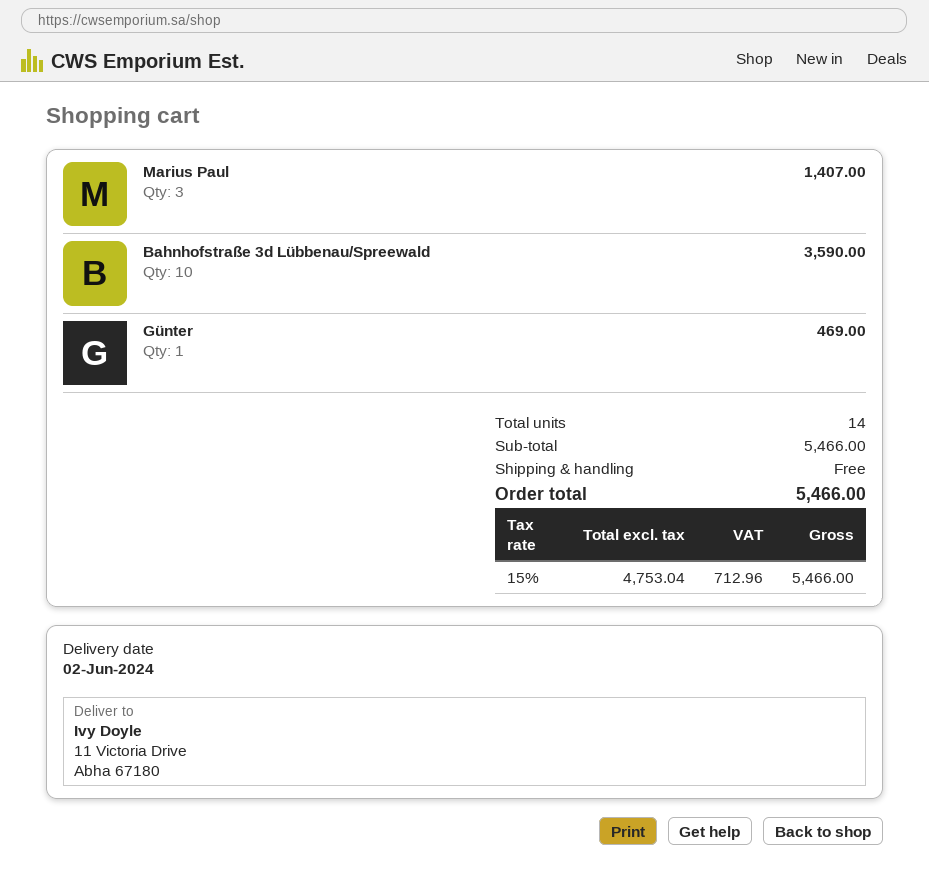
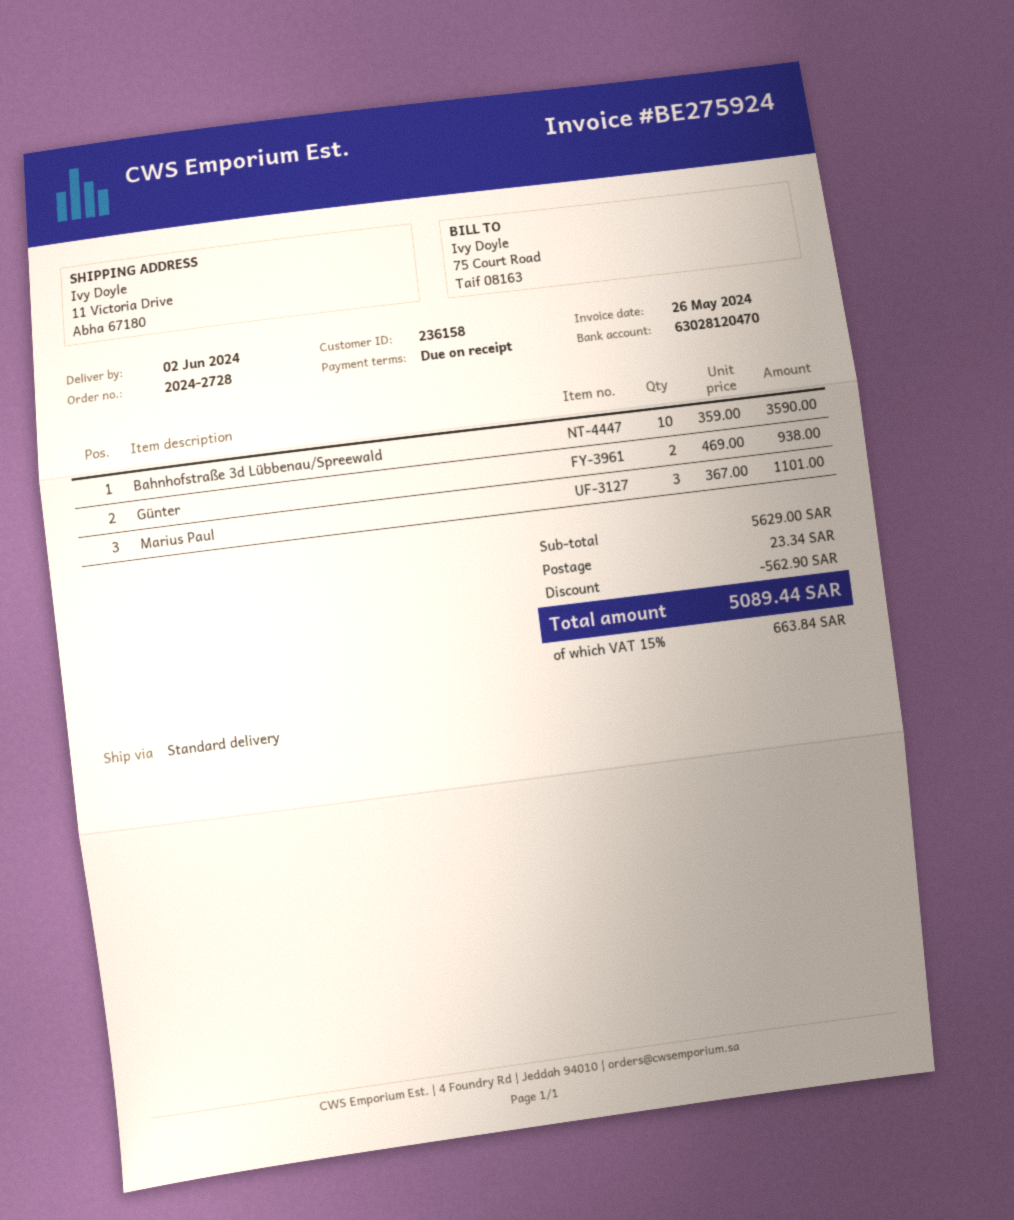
Marius Paul: 3 for 1407.00 -> 3 for 1101.00
Günter: 1 for 469.00 -> 2 for 938.00
subtotal: 5466.00 -> 5629.00
discount: none -> 562.90
shipping: 0.00 -> 23.34
tax: 15% = 712.96 -> 15% = 663.84
total: 5466.00 -> 5089.44

